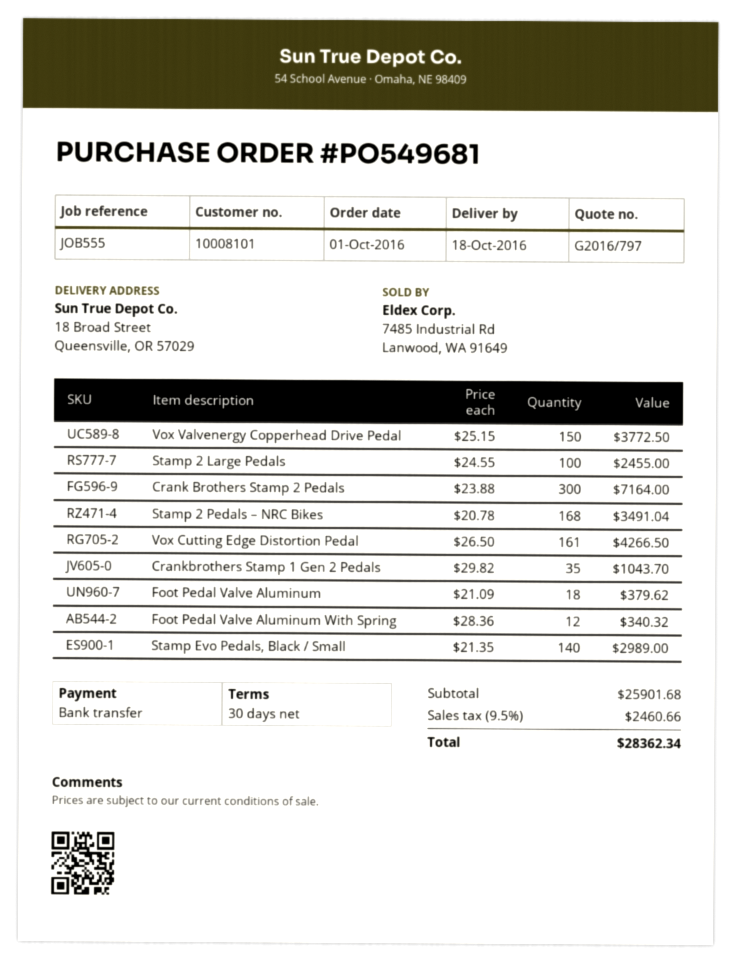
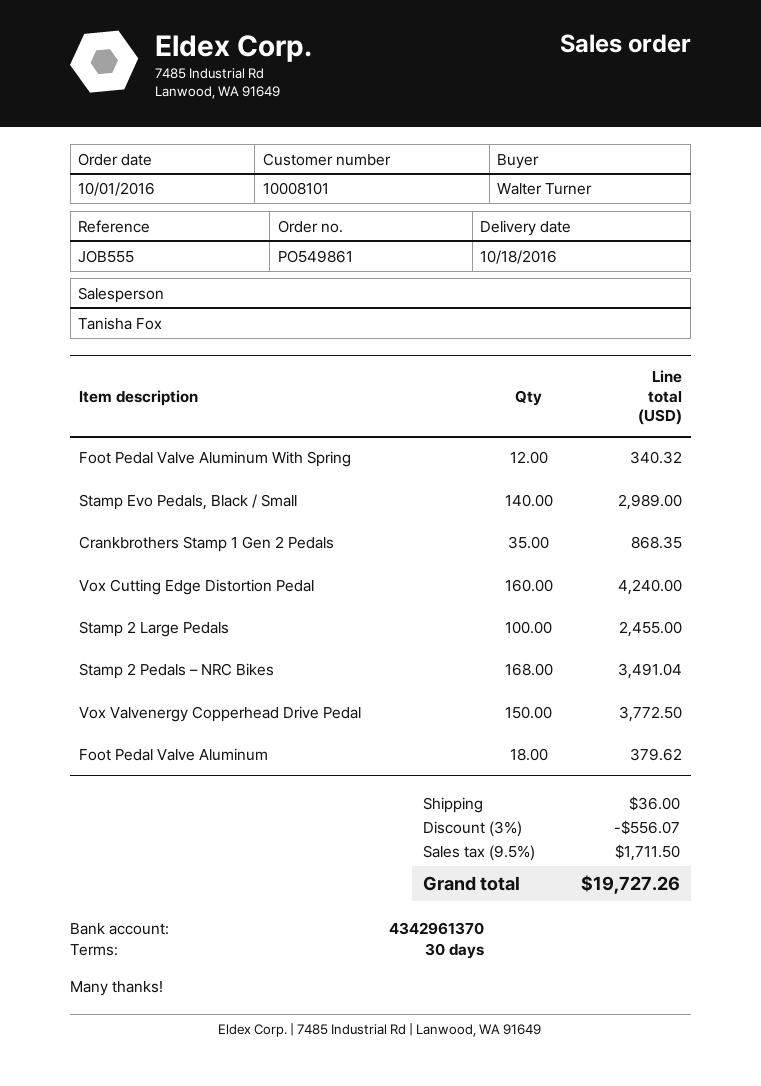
order number: PO549681 -> PO549861
Crank Brothers Stamp 2 Pedals: 300 for 7164.00 -> none
Vox Cutting Edge Distortion Pedal: 161 for 4266.50 -> 160 for 4240.00
Crankbrothers Stamp 1 Gen 2 Pedals: 35 for 1043.70 -> 35 for 868.35
discount: none -> 3% = 556.07
shipping: none -> 36.00
tax: 9.5% = 2460.66 -> 9.5% = 1711.50
total: 28362.34 -> 19727.26

